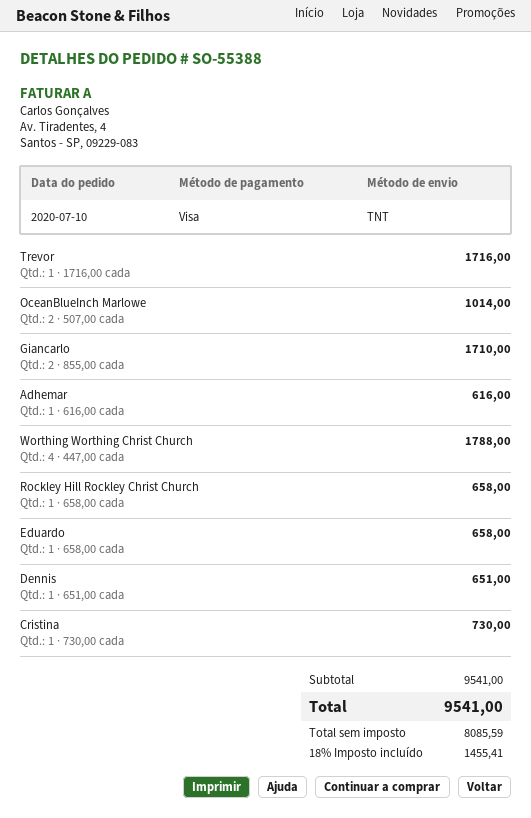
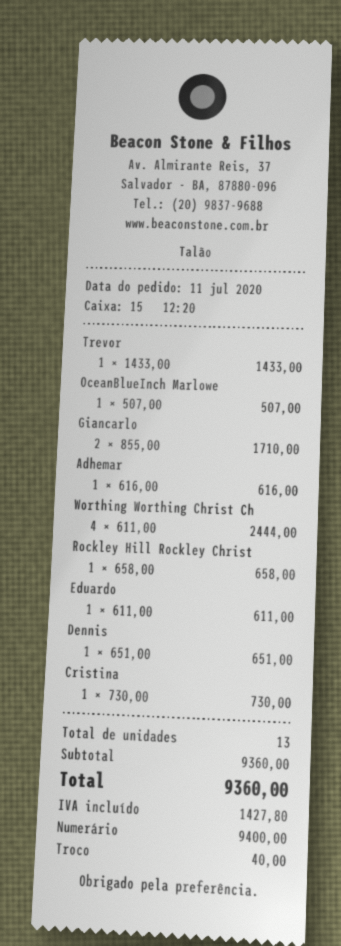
order date: 2020-07-10 -> 2020-07-11
payment method: Visa -> cash
Trevor: 1 x 1716.00 = 1716.00 -> 1 x 1433.00 = 1433.00
OceanBlueInch Marlowe: 2 x 507.00 = 1014.00 -> 1 x 507.00 = 507.00
Worthing Worthing Christ Church: 4 x 447.00 = 1788.00 -> 4 x 611.00 = 2444.00
Eduardo: 1 x 658.00 = 658.00 -> 1 x 611.00 = 611.00
subtotal: 9541.00 -> 9360.00
tax: 1455.41 -> 1427.80
total: 9541.00 -> 9360.00

